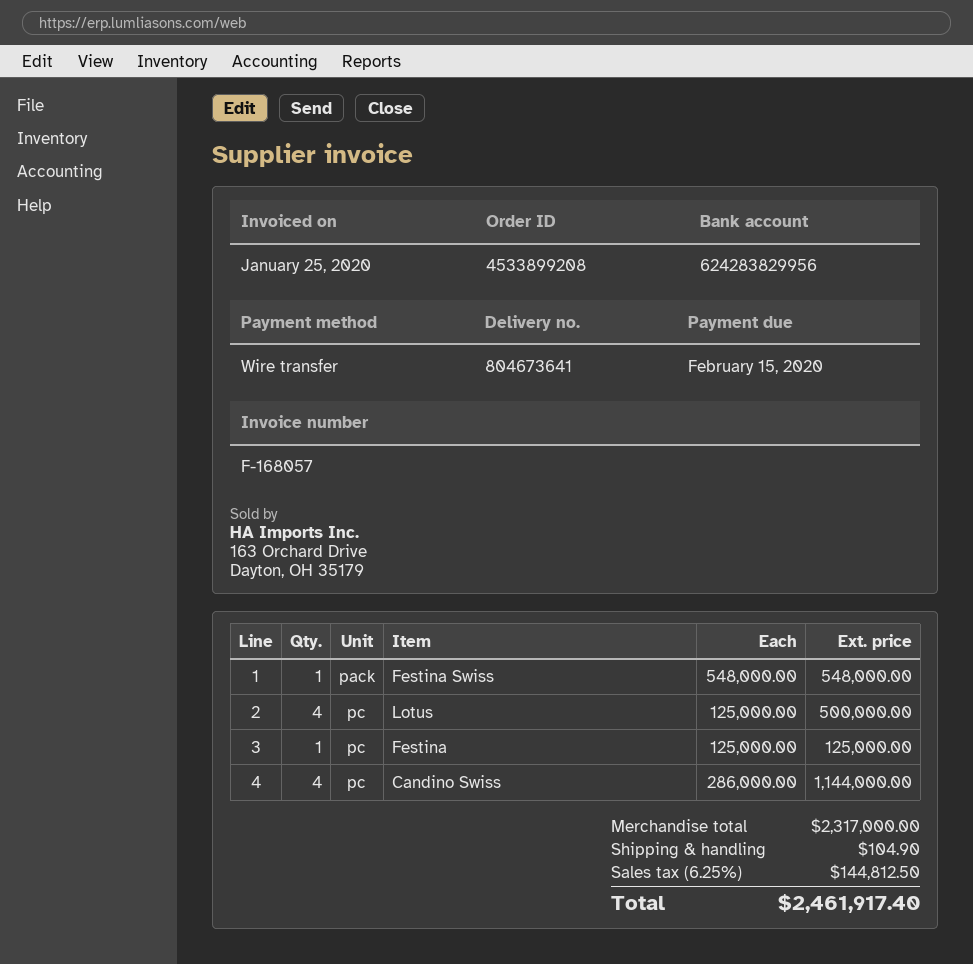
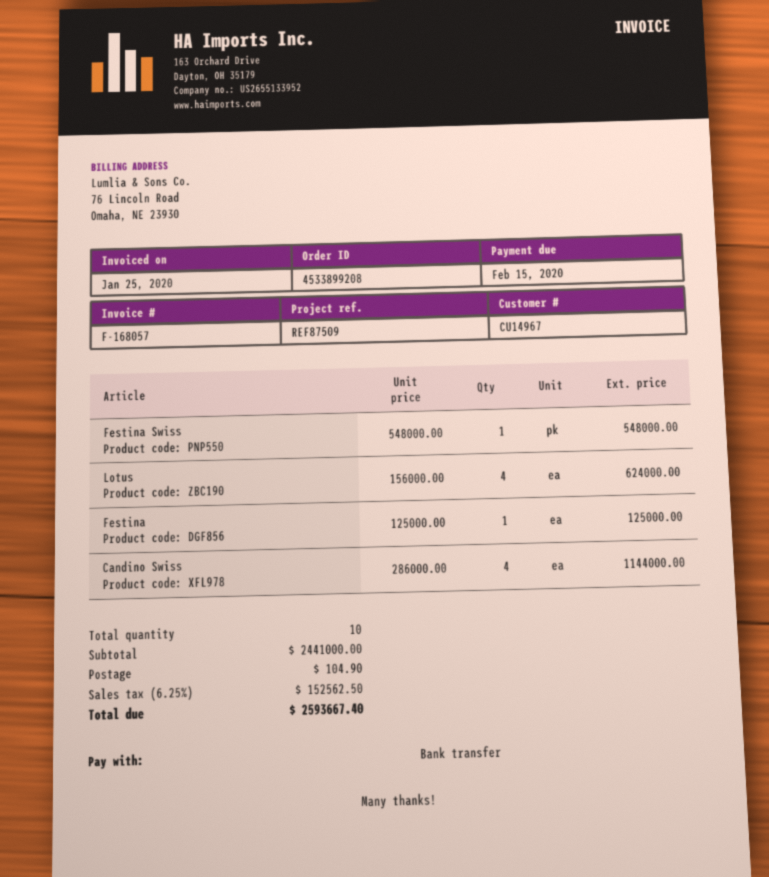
Lotus: 4 x 125000.00 = 500000.00 -> 4 x 156000.00 = 624000.00
subtotal: 2317000.00 -> 2441000.00
tax: 6.25% = 144812.50 -> 6.25% = 152562.50
total: 2461917.40 -> 2593667.40

